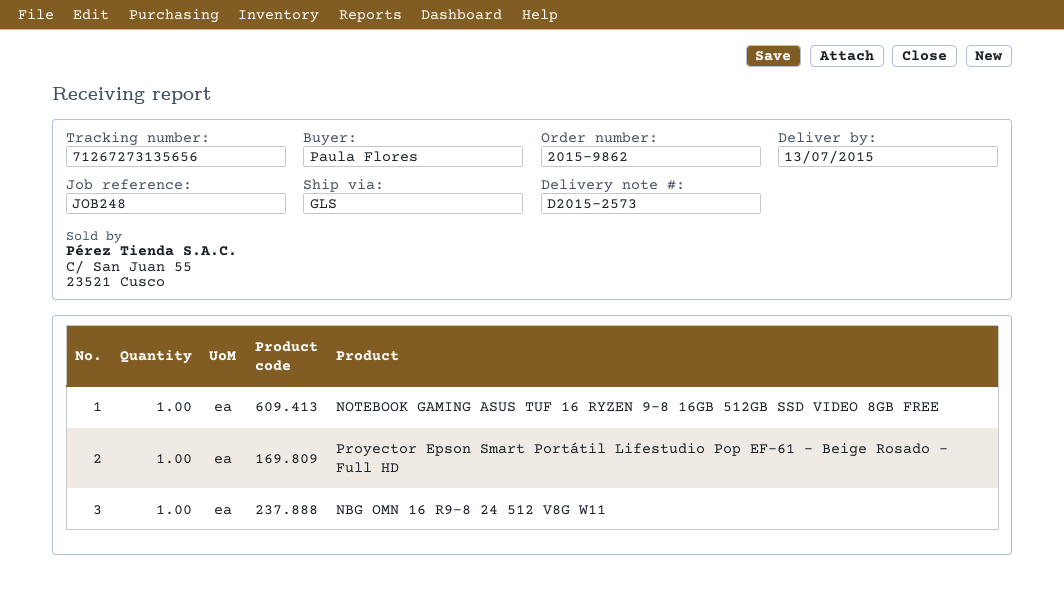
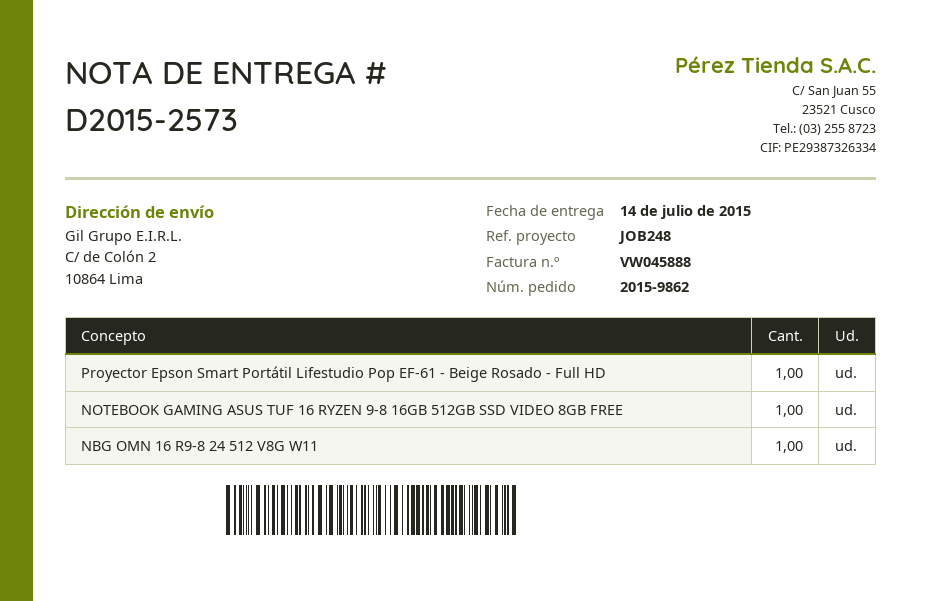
delivery date: 2015-07-13 -> 2015-07-14

